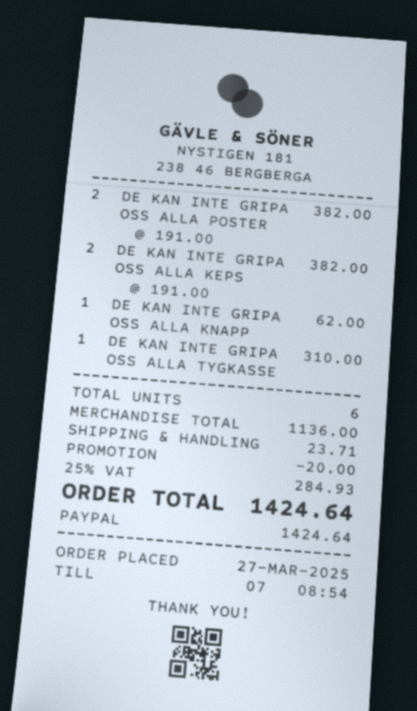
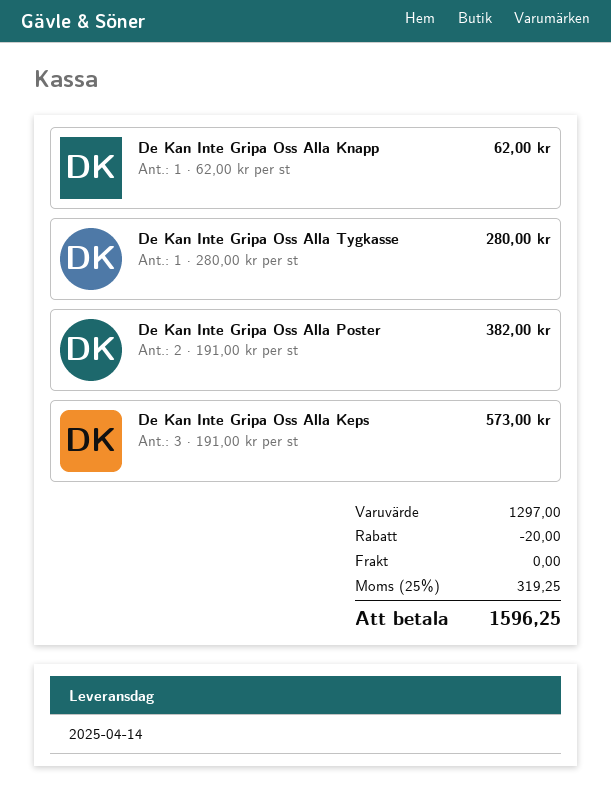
DE KAN INTE GRIPA OSS ALLA KEPS: 2 x 191.00 = 382.00 -> 3 x 191.00 = 573.00
DE KAN INTE GRIPA OSS ALLA TYGKASSE: 1 x 310.00 = 310.00 -> 1 x 280.00 = 280.00
subtotal: 1136.00 -> 1297.00
shipping: 23.71 -> 0.00
tax: 25% = 284.93 -> 25% = 319.25
total: 1424.64 -> 1596.25

